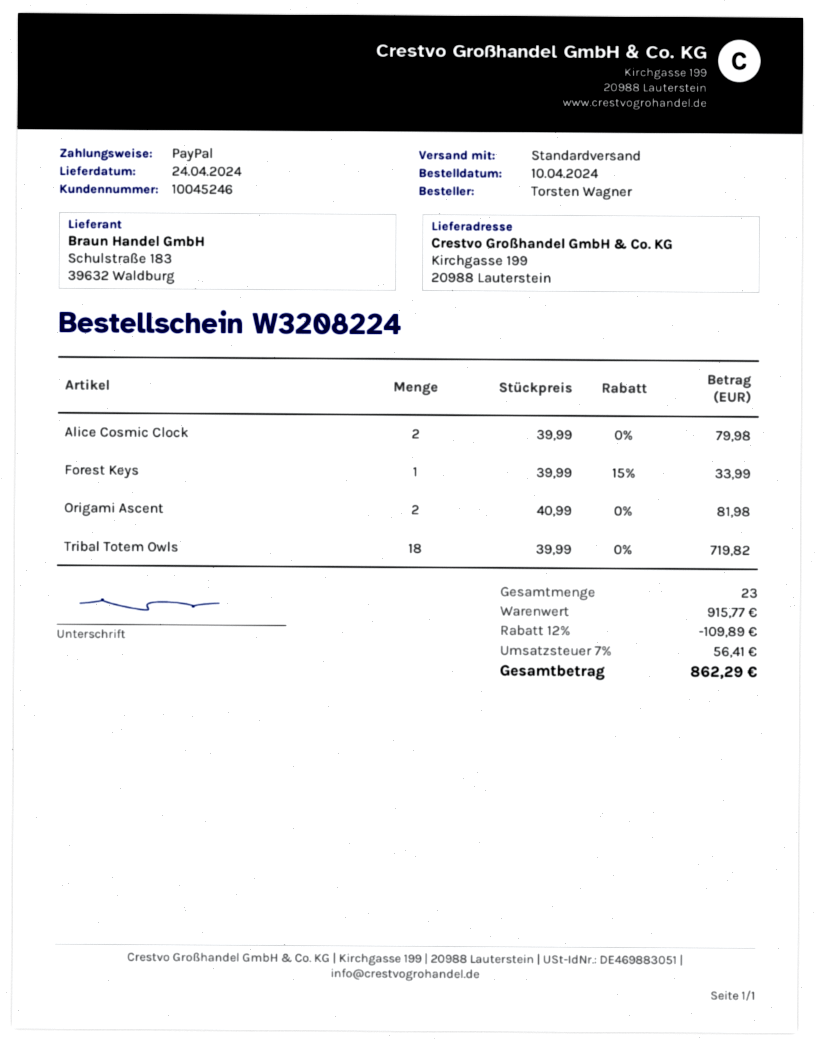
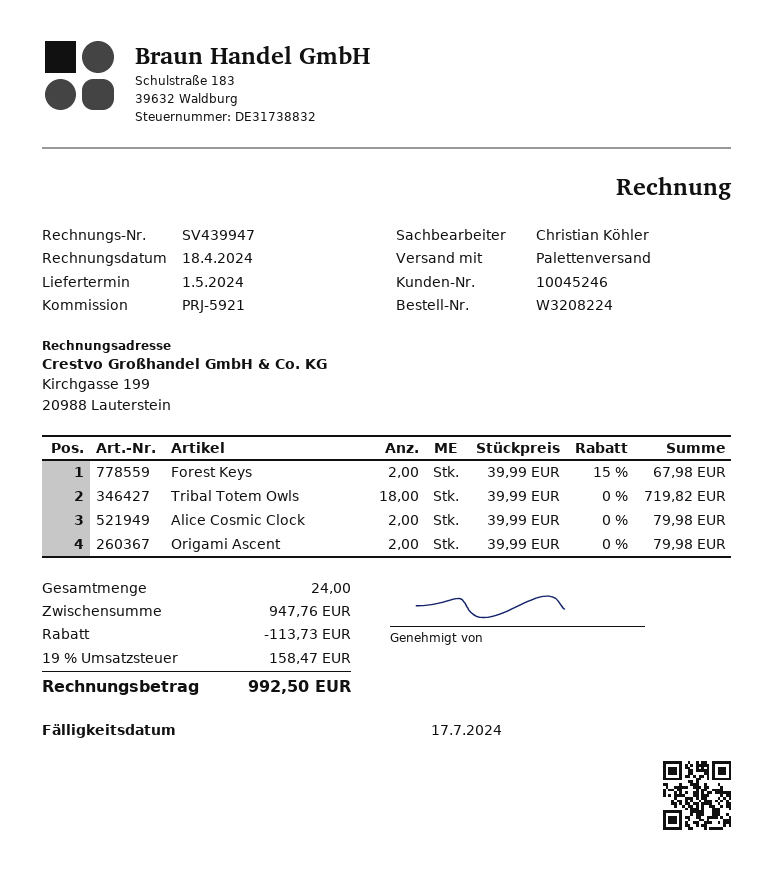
delivery date: 2024-04-24 -> 2024-05-01
shipping method: standard -> pallet freight
Forest Keys: 1 x 39.99 - 15% = 33.99 -> 2 x 39.99 - 15% = 67.98
Origami Ascent: 2 x 40.99 = 81.98 -> 2 x 39.99 = 79.98
total quantity: 23 -> 24
subtotal: 915.77 -> 947.76
discount: 109.89 -> 113.73
tax: 7% = 56.41 -> 19% = 158.47
total: 862.29 -> 992.50

